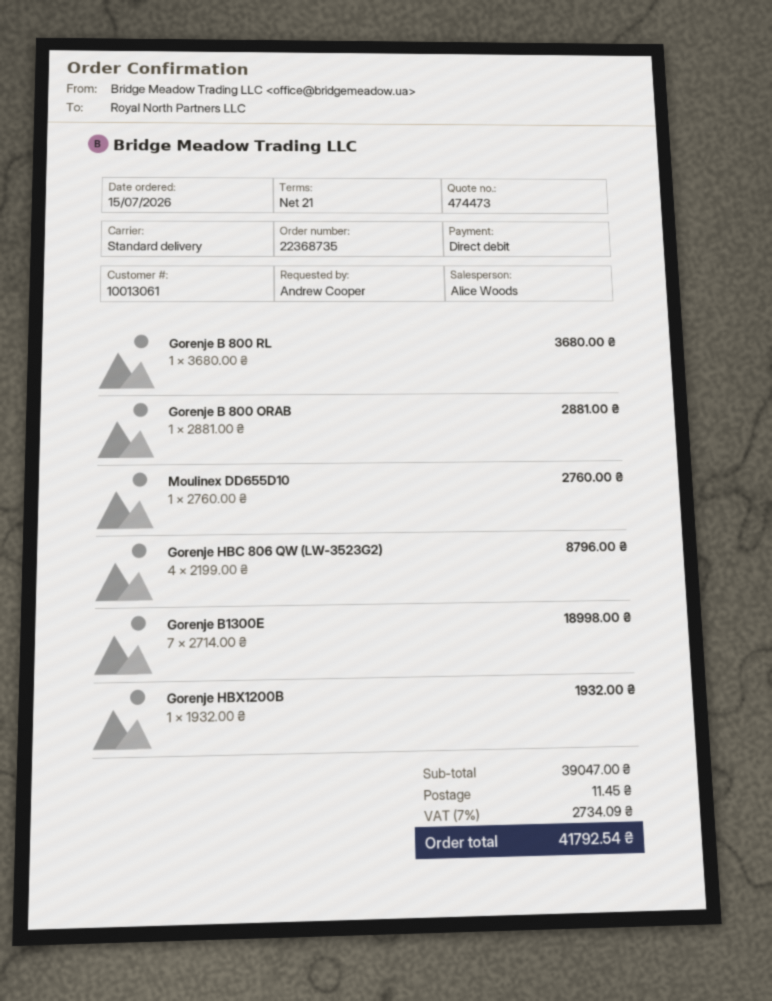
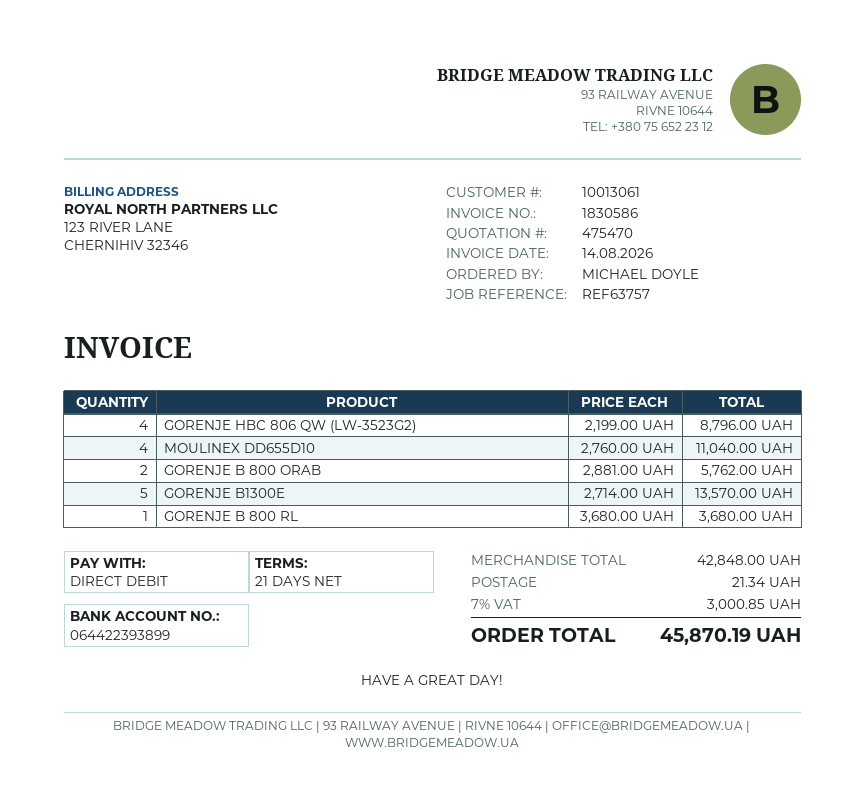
quote number: 474473 -> 475470
ordered by: Andrew Cooper -> MICHAEL DOYLE
Gorenje B 800 ORAB: 1 x 2881.00 = 2881.00 -> 2 x 2881.00 = 5762.00
Moulinex DD655D10: 1 x 2760.00 = 2760.00 -> 4 x 2760.00 = 11040.00
Gorenje B1300E: 7 x 2714.00 = 18998.00 -> 5 x 2714.00 = 13570.00
Gorenje HBX1200B: 1 x 1932.00 = 1932.00 -> none
subtotal: 39047.00 -> 42848.00
shipping: 11.45 -> 21.34
tax: 7% = 2734.09 -> 7% = 3000.85
total: 41792.54 -> 45870.19

